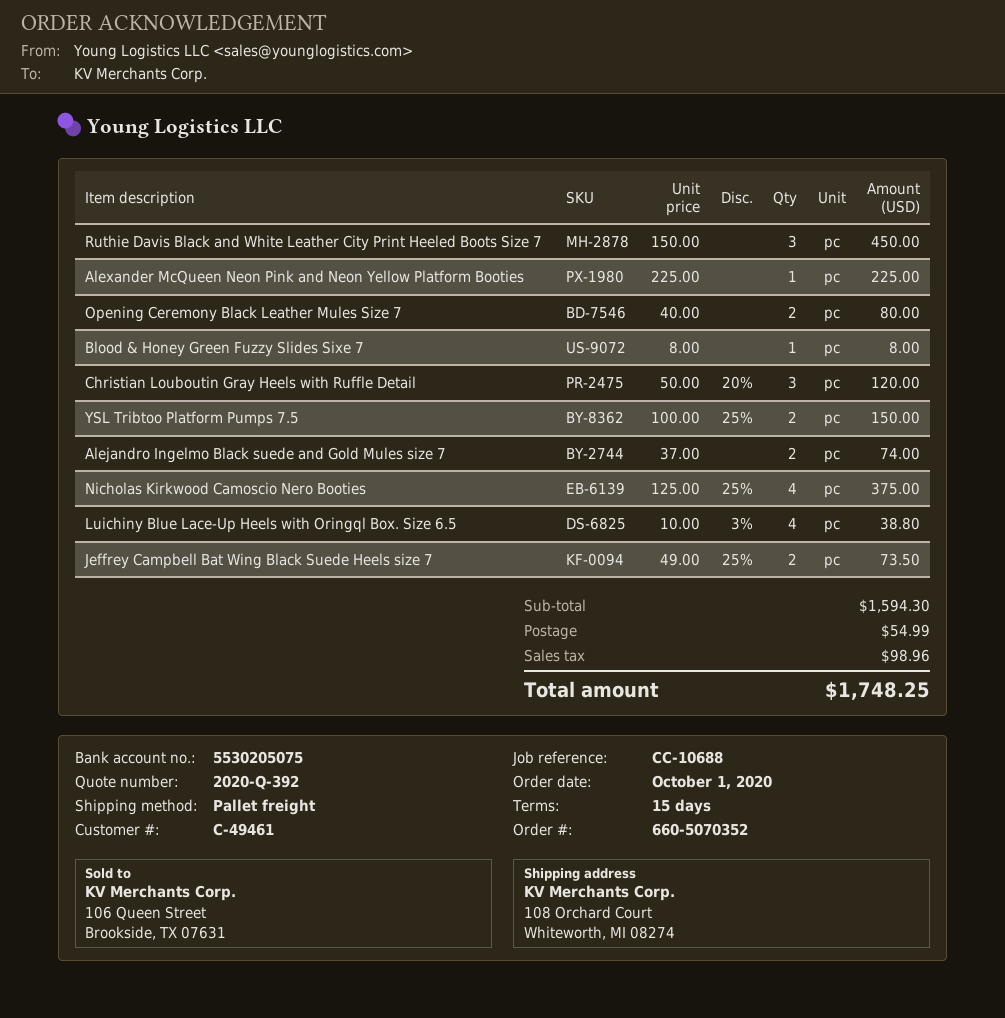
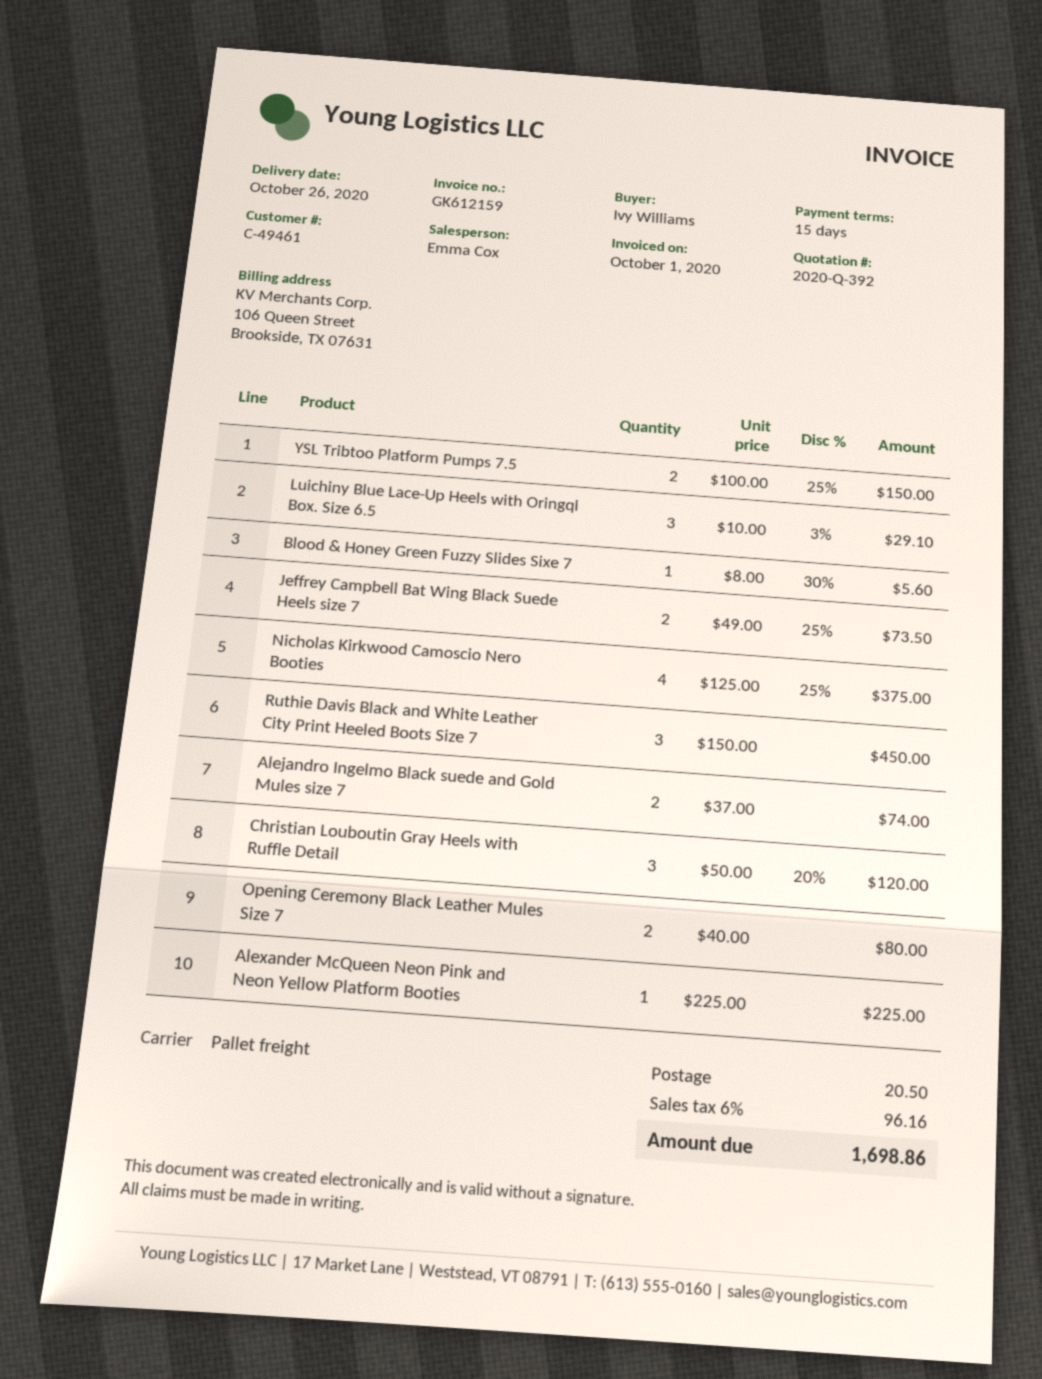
Blood & Honey Green Fuzzy Slides Sixe 7: 1 x 8.00 = 8.00 -> 1 x 8.00 - 30% = 5.60
Luichiny Blue Lace-Up Heels with Oringql Box. Size 6.5: 4 x 10.00 - 3% = 38.80 -> 3 x 10.00 - 3% = 29.10
shipping: 54.99 -> 20.50
tax: 98.96 -> 96.16
total: 1748.25 -> 1698.86

